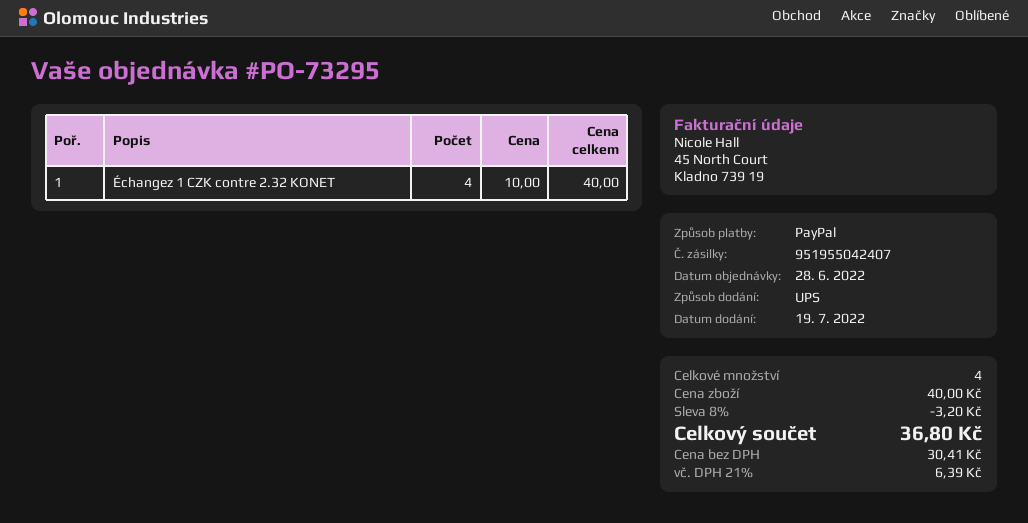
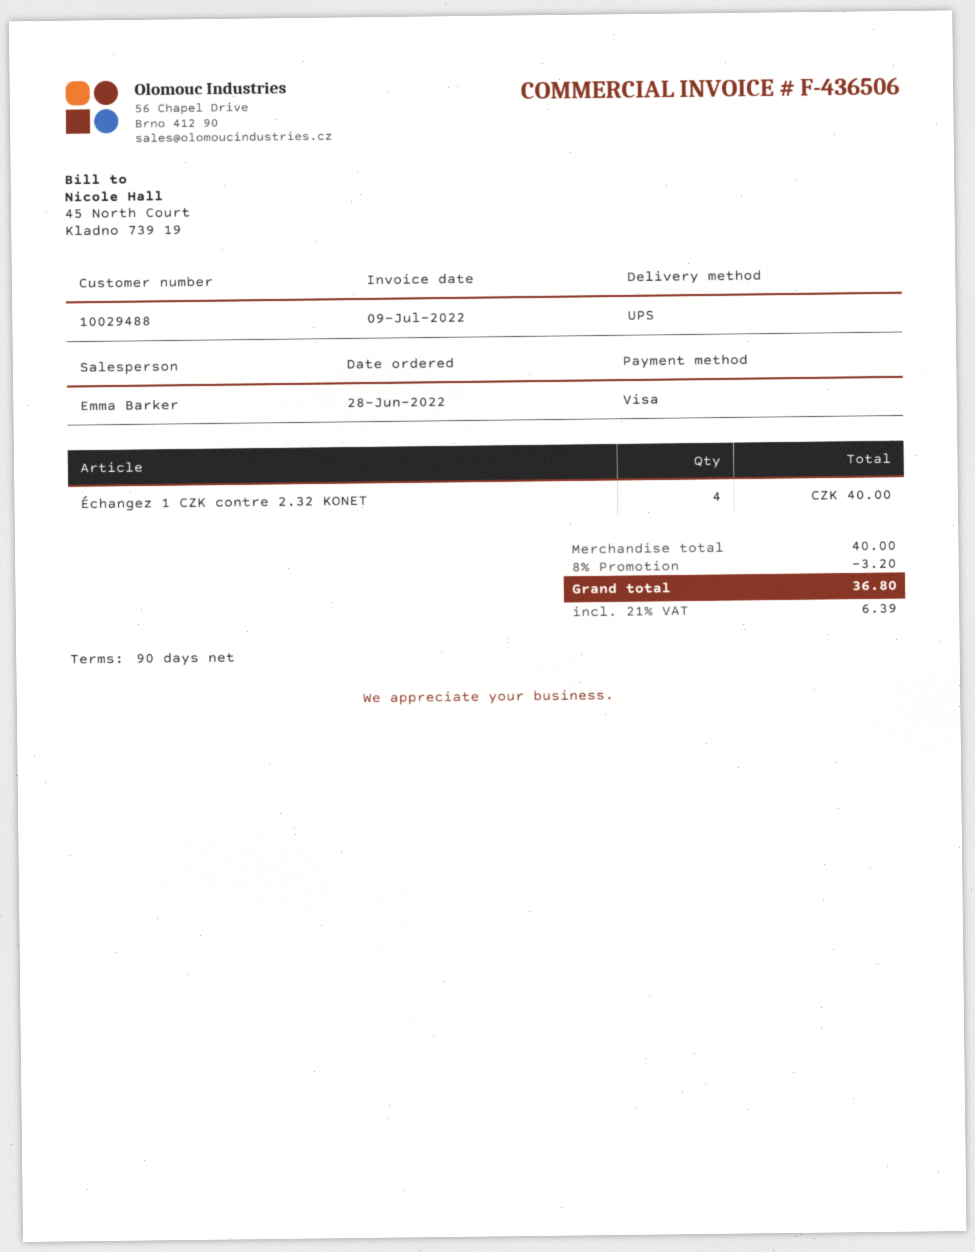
payment method: PayPal -> Visa

